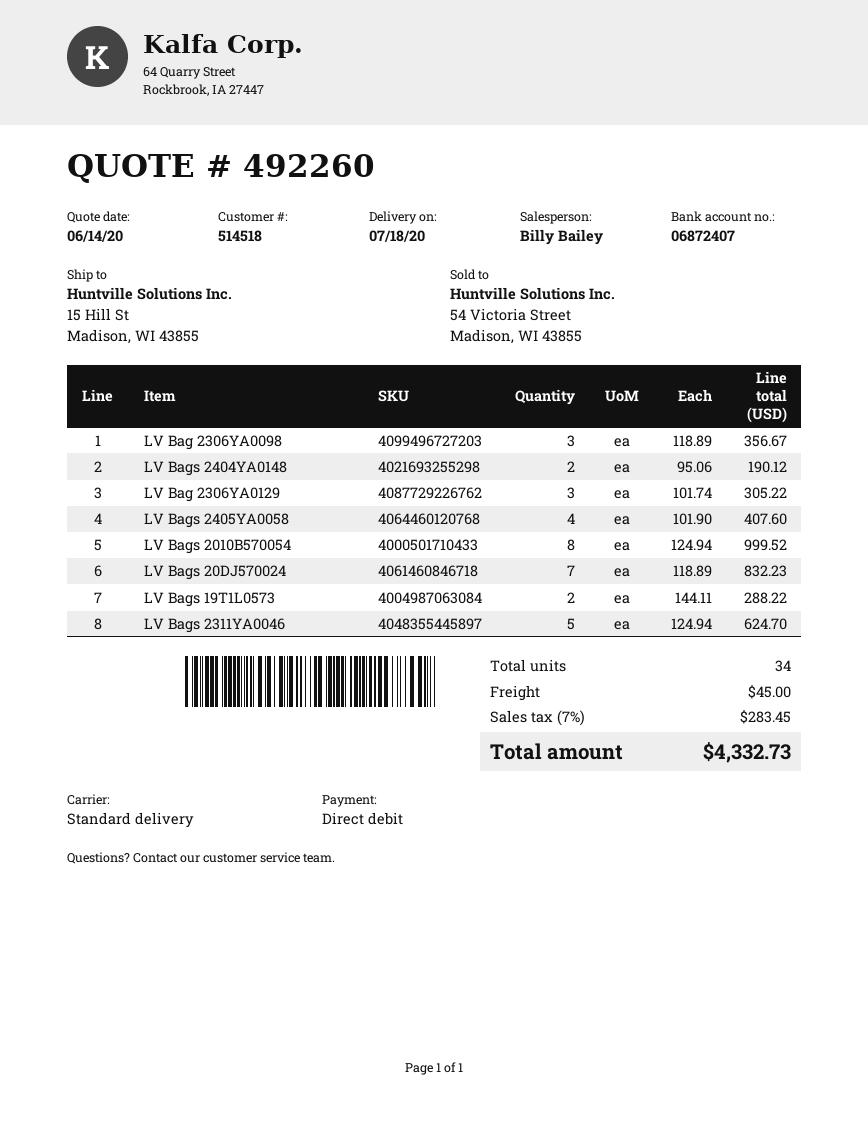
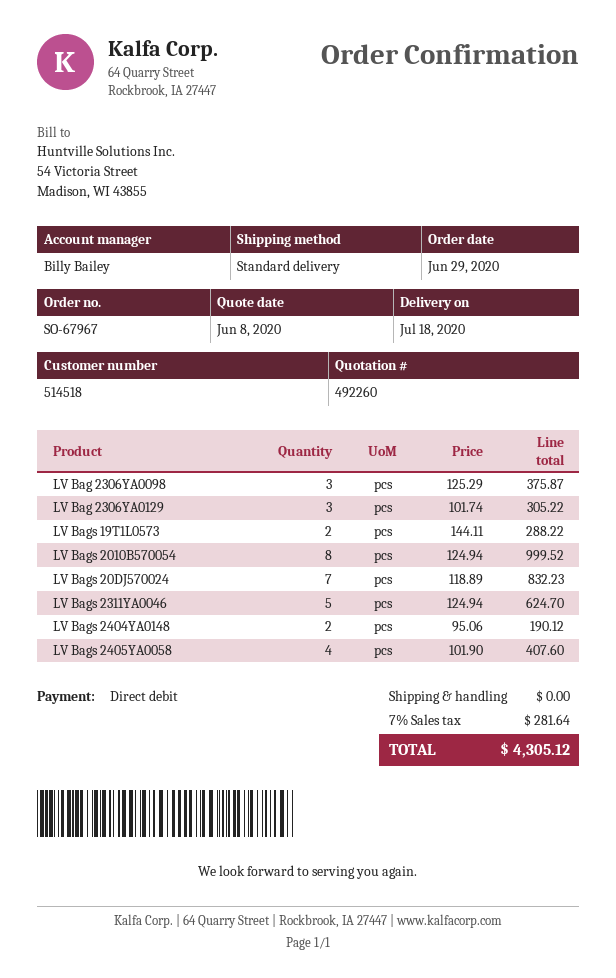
quote date: 2020-06-14 -> 2020-06-08
LV Bag 2306YA0098: 3 x 118.89 = 356.67 -> 3 x 125.29 = 375.87
shipping: 45.00 -> 0.00
tax: 7% = 283.45 -> 7% = 281.64
total: 4332.73 -> 4305.12

